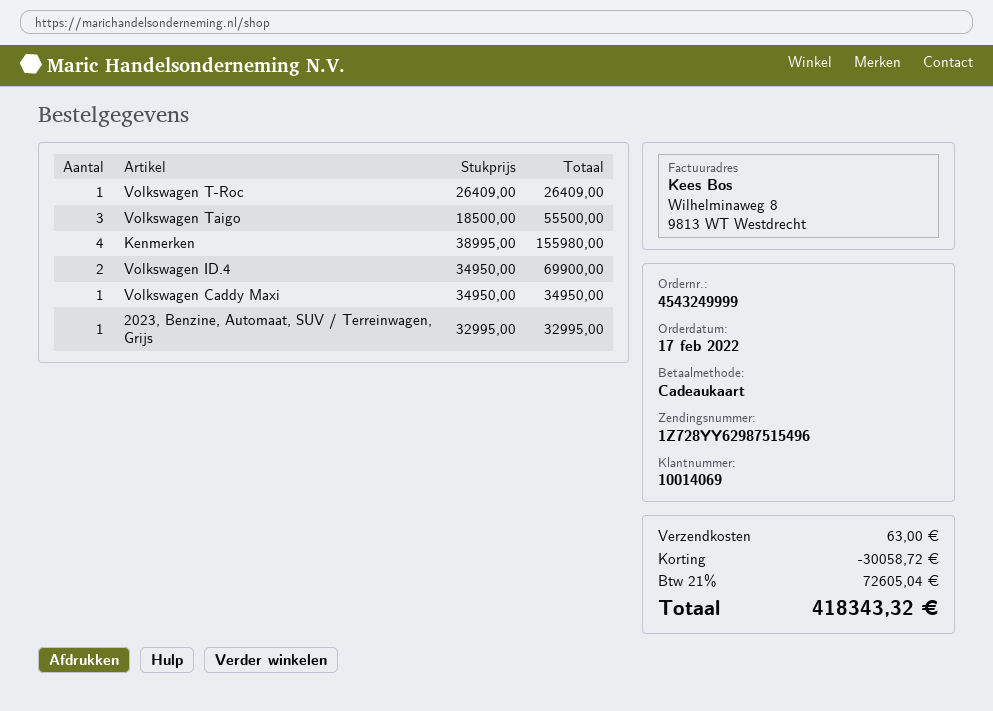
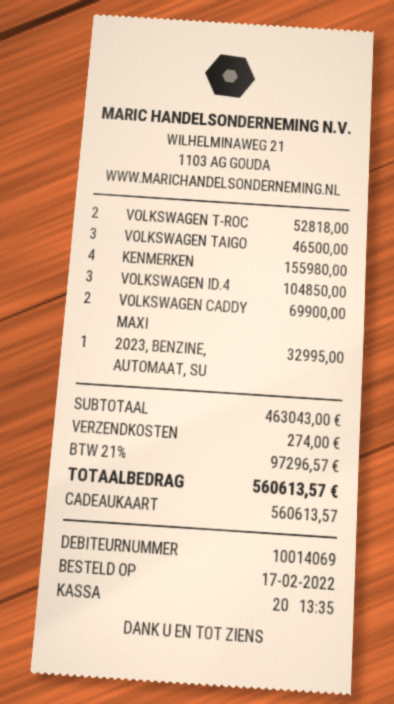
Volkswagen T-Roc: 1 for 26409.00 -> 2 for 52818.00
Volkswagen Taigo: 3 for 55500.00 -> 3 for 46500.00
Volkswagen ID.4: 2 for 69900.00 -> 3 for 104850.00
Volkswagen Caddy Maxi: 1 for 34950.00 -> 2 for 69900.00
discount: 30058.72 -> none
shipping: 63.00 -> 274.00
tax: 21% = 72605.04 -> 21% = 97296.57
total: 418343.32 -> 560613.57

